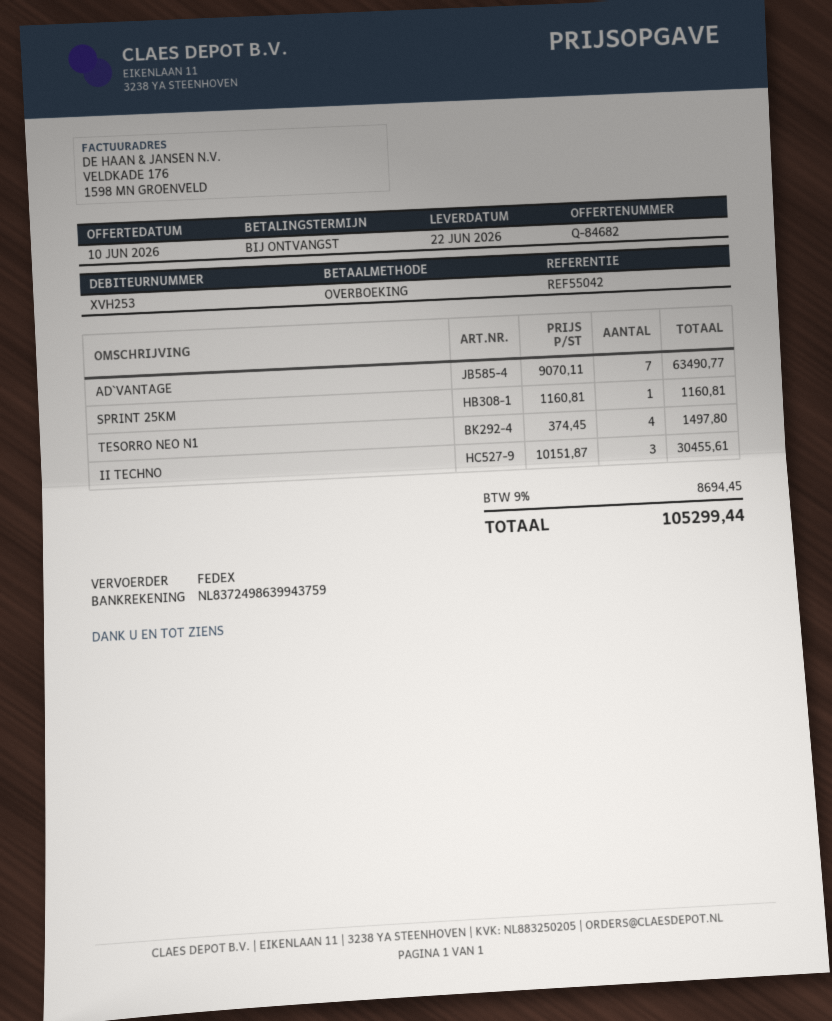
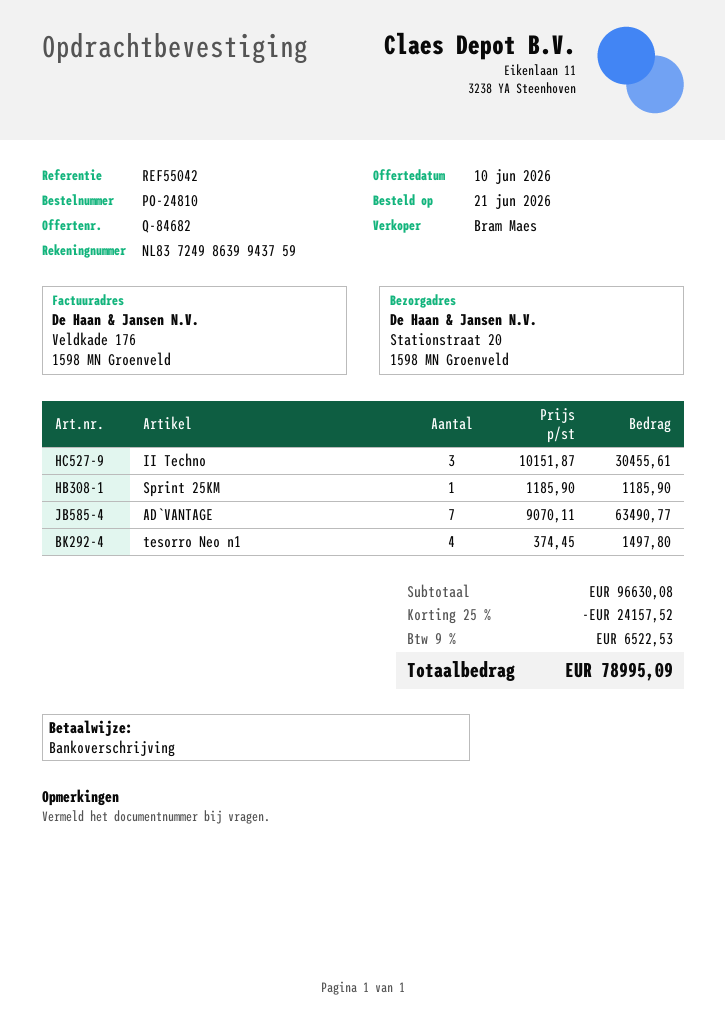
SPRINT 25KM: 1 x 1160.81 = 1160.81 -> 1 x 1185.90 = 1185.90
discount: none -> 25% = 24157.52
tax: 9% = 8694.45 -> 9% = 6522.53
total: 105299.44 -> 78995.09

